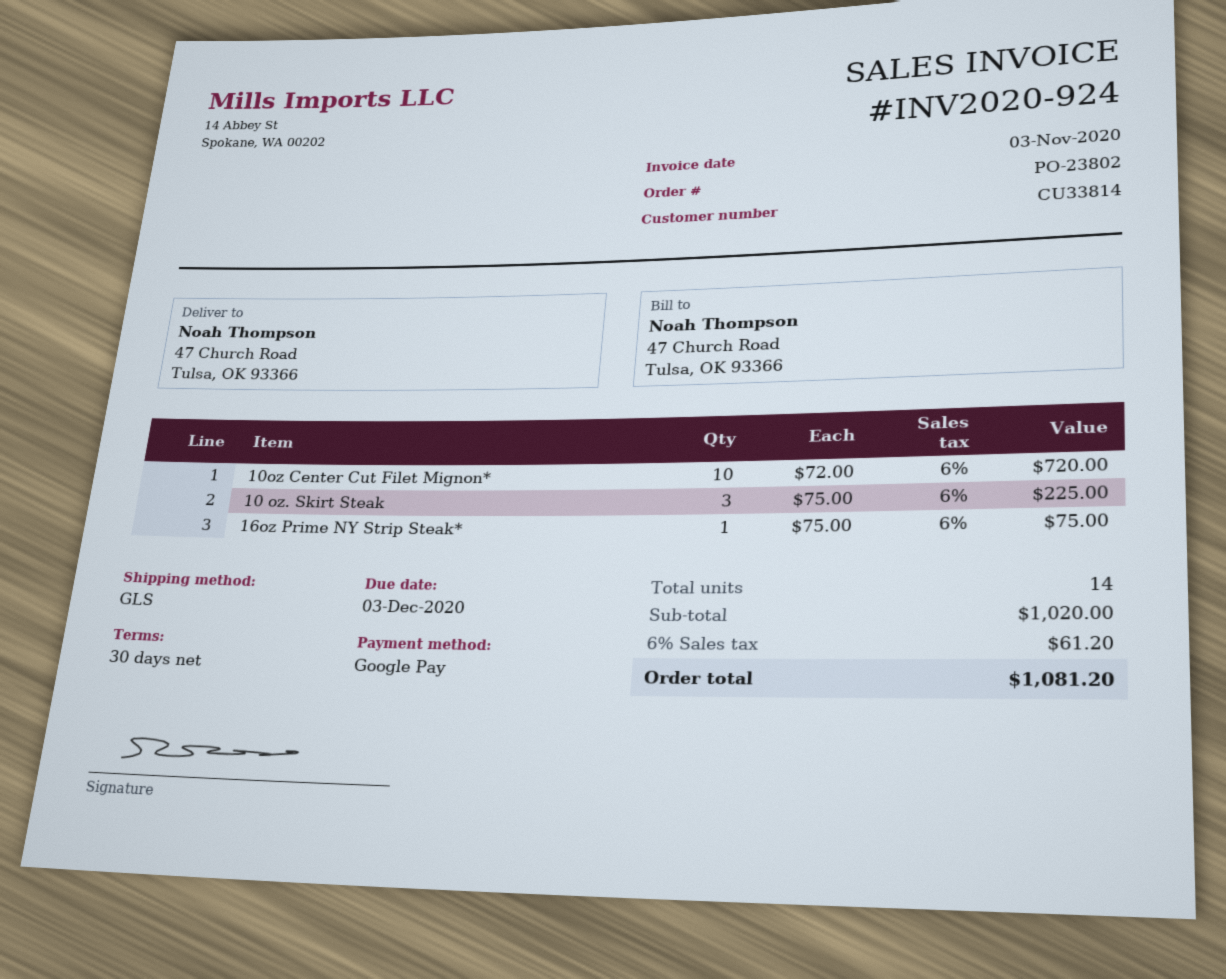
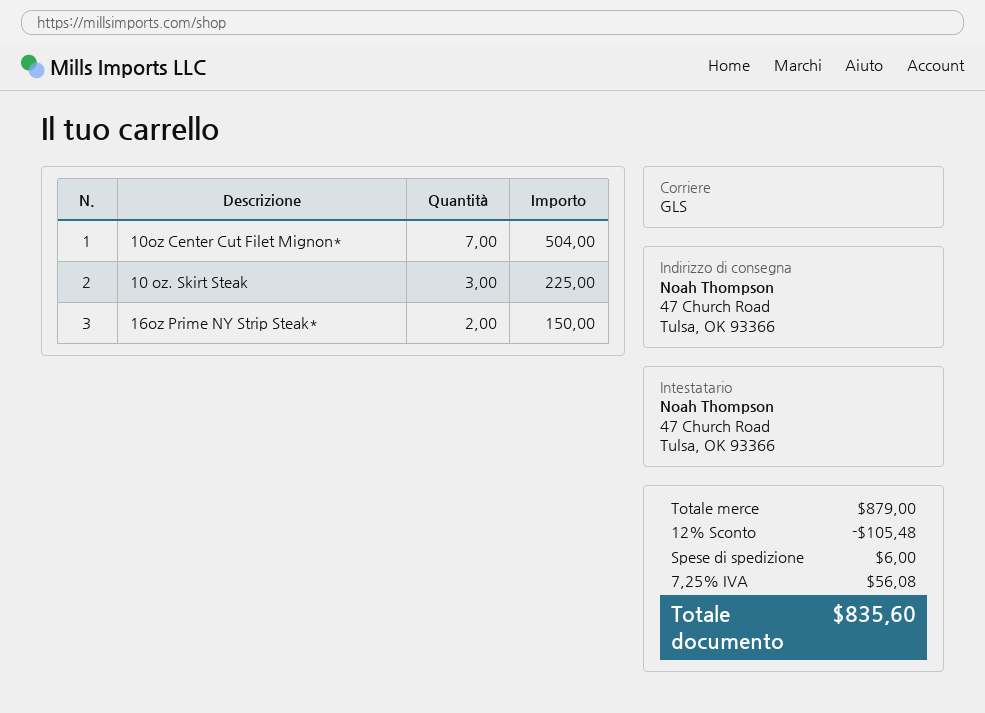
10oz Center Cut Filet Mignon*: 10 for 720.00 -> 7 for 504.00
16oz Prime NY Strip Steak*: 1 for 75.00 -> 2 for 150.00
subtotal: 1020.00 -> 879.00
discount: none -> 12% = 105.48
shipping: none -> 6.00
tax: 6% = 61.20 -> 7.25% = 56.08
total: 1081.20 -> 835.60

